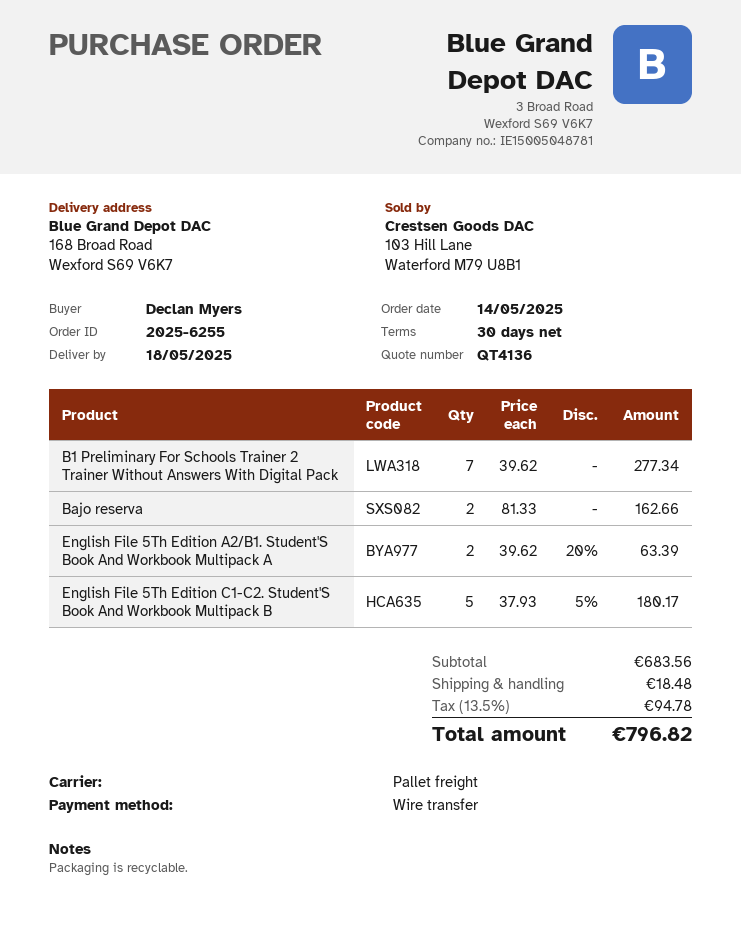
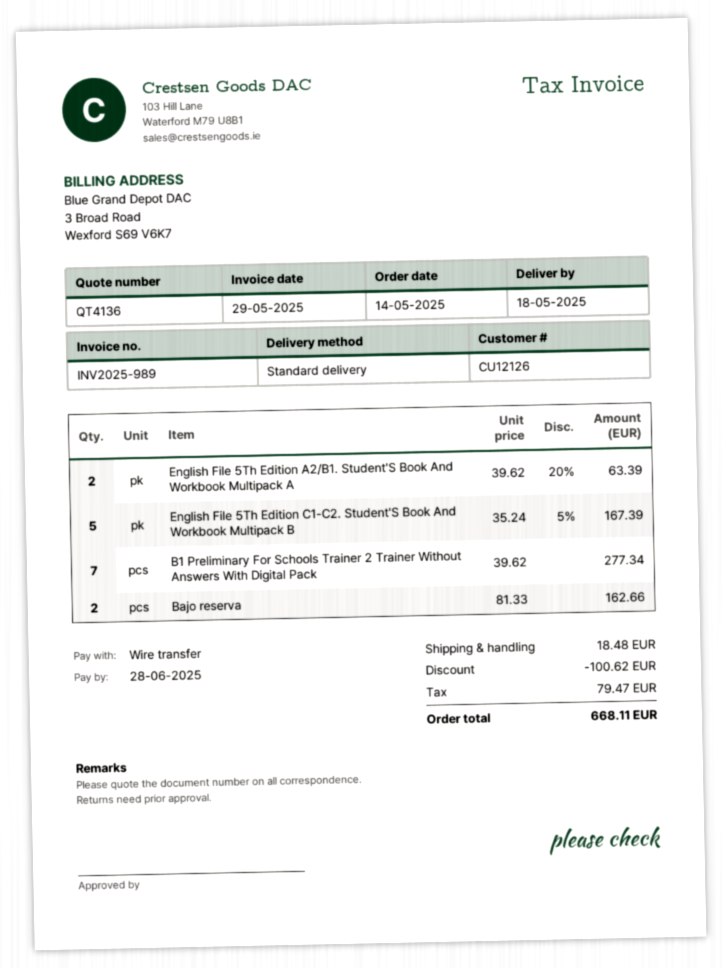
shipping method: pallet freight -> standard
English File 5Th Edition C1-C2. Student'S Book And Workbook Multipack B: 5 x 37.93 - 5% = 180.17 -> 5 x 35.24 - 5% = 167.39
discount: none -> 100.62
tax: 94.78 -> 79.47
total: 796.82 -> 668.11

